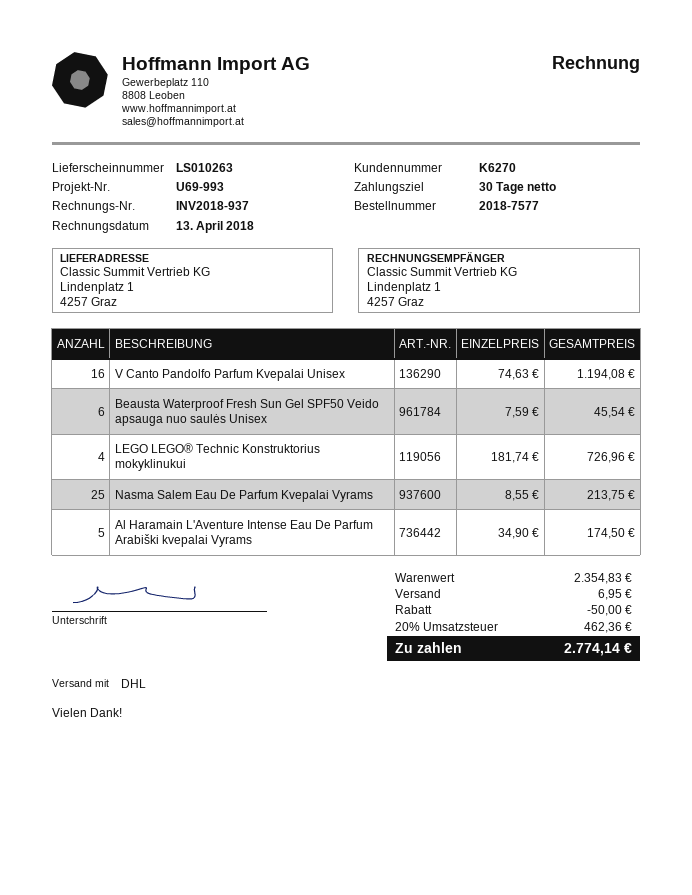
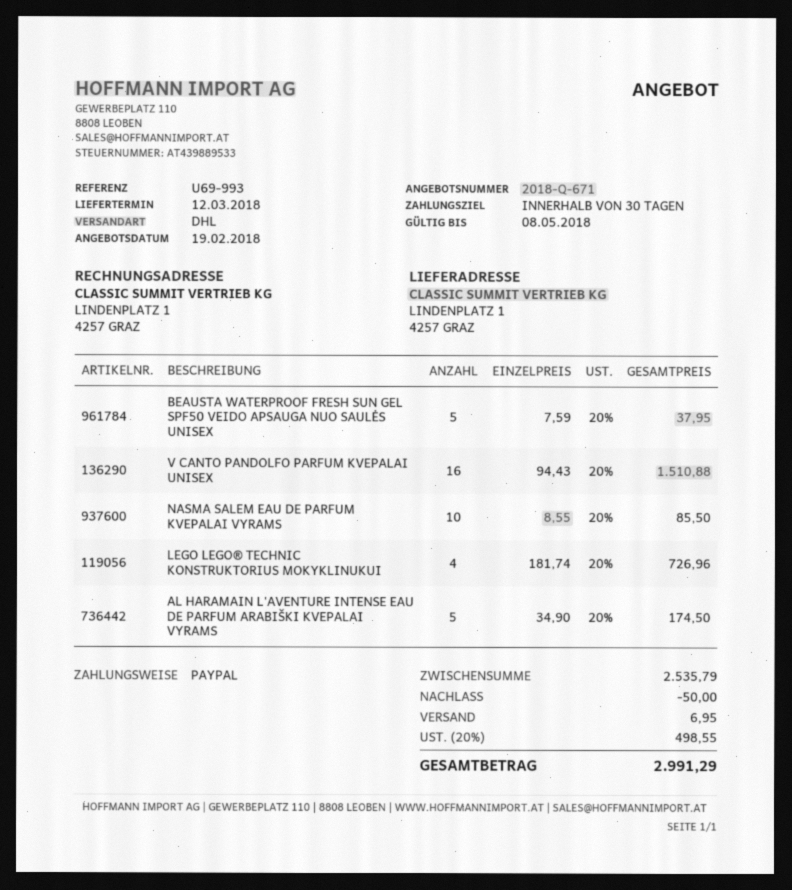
V Canto Pandolfo Parfum Kvepalai Unisex: 16 x 74.63 = 1194.08 -> 16 x 94.43 = 1510.88
Beausta Waterproof Fresh Sun Gel SPF50 Veido apsauga nuo saulės Unisex: 6 x 7.59 = 45.54 -> 5 x 7.59 = 37.95
Nasma Salem Eau De Parfum Kvepalai Vyrams: 25 x 8.55 = 213.75 -> 10 x 8.55 = 85.50
subtotal: 2354.83 -> 2535.79
tax: 20% = 462.36 -> 20% = 498.55
total: 2774.14 -> 2991.29

